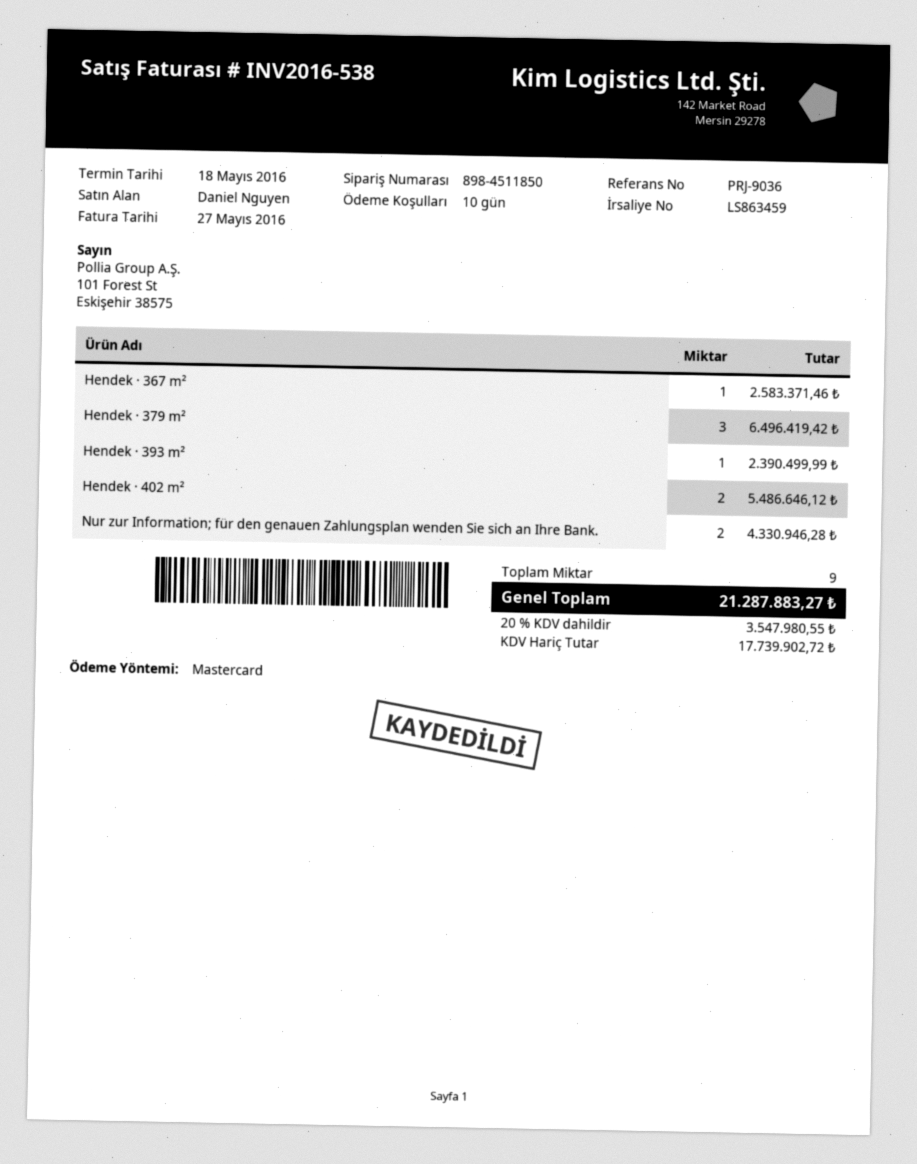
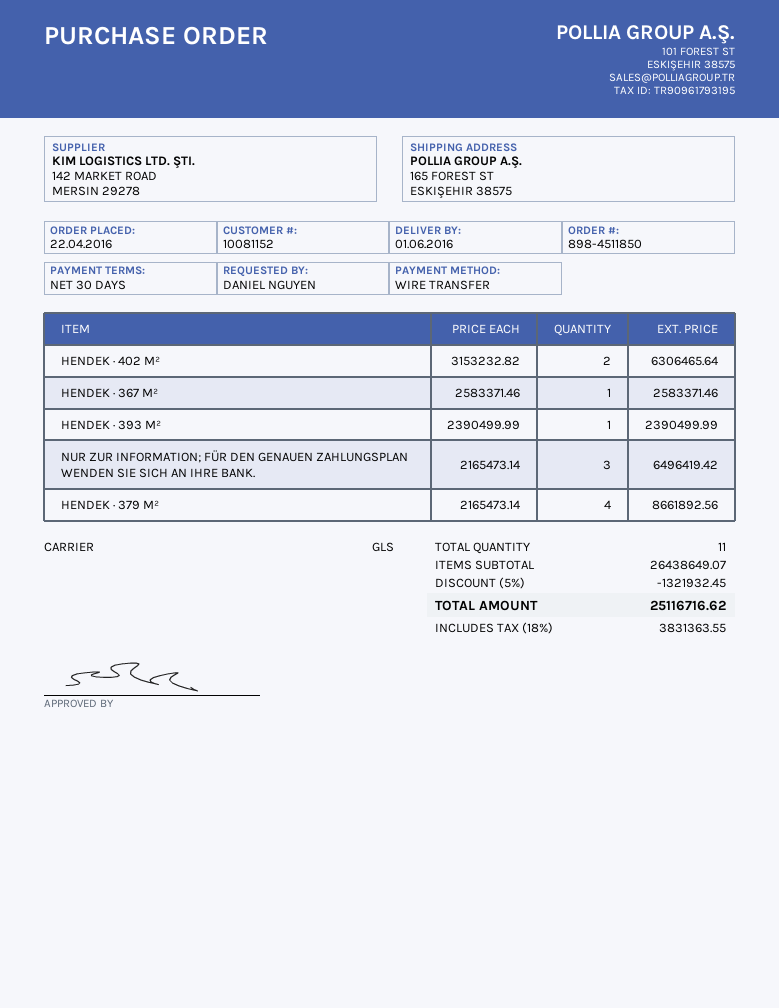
delivery date: 2016-05-18 -> 2016-06-01
payment terms: 10 days -> 30 days
payment method: Mastercard -> bank transfer
Hendek · 379 m²: 3 for 6496419.42 -> 4 for 8661892.56
Hendek · 402 m²: 2 for 5486646.12 -> 2 for 6306465.64
Nur zur Information; für den genauen Zahlungsplan wenden Sie sich an Ihre Bank.: 2 for 4330946.28 -> 3 for 6496419.42
total quantity: 9 -> 11
discount: none -> 5% = 1321932.45
tax: 20% = 3547980.55 -> 18% = 3831363.55
total: 21287883.27 -> 25116716.62

